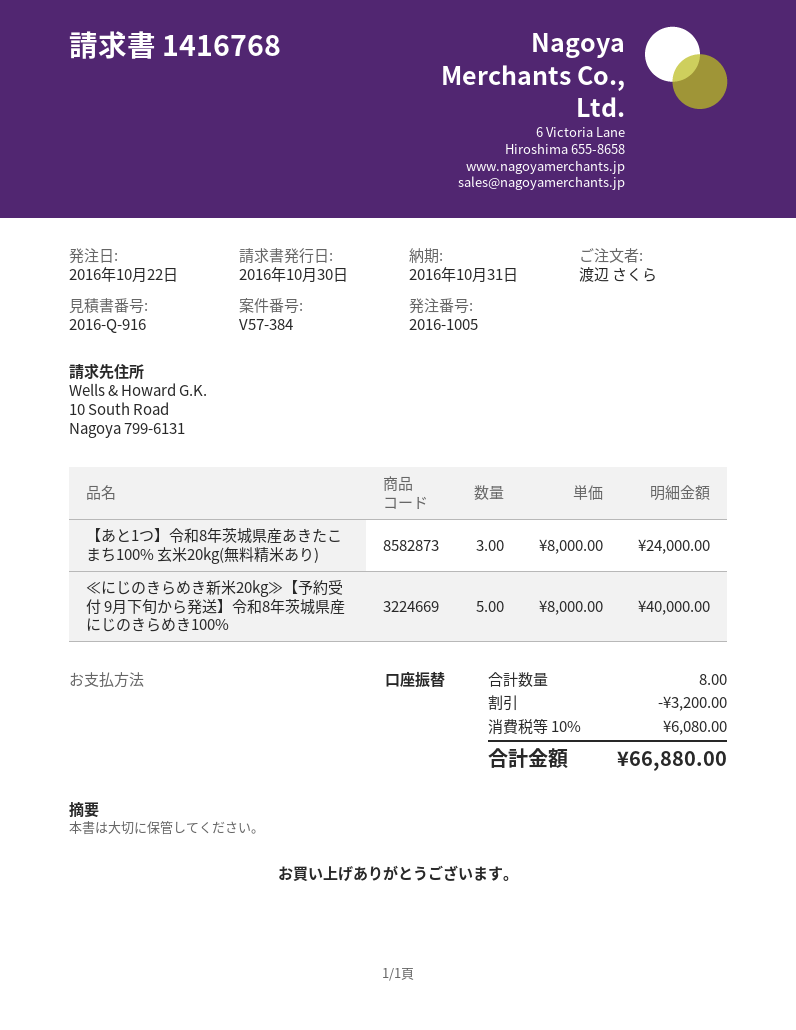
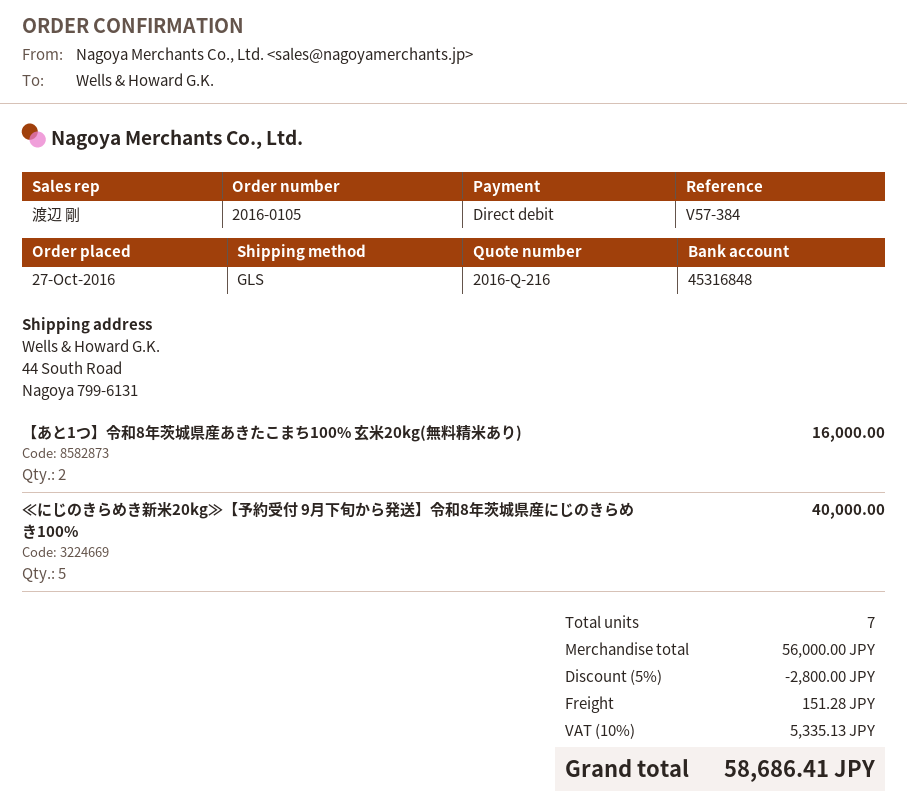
quote number: 2016-Q-916 -> 2016-Q-216
order number: 2016-1005 -> 2016-0105
order date: 2016-10-22 -> 2016-10-27
【あと1つ】令和8年茨城県産あきたこまち100% 玄米20kg(無料精米あり): 3 for 24000.00 -> 2 for 16000.00
total quantity: 8 -> 7
discount: 3200.00 -> 2800.00
shipping: none -> 151.28
tax: 10% = 6080.00 -> 10% = 5335.13
total: 66880.00 -> 58686.41

